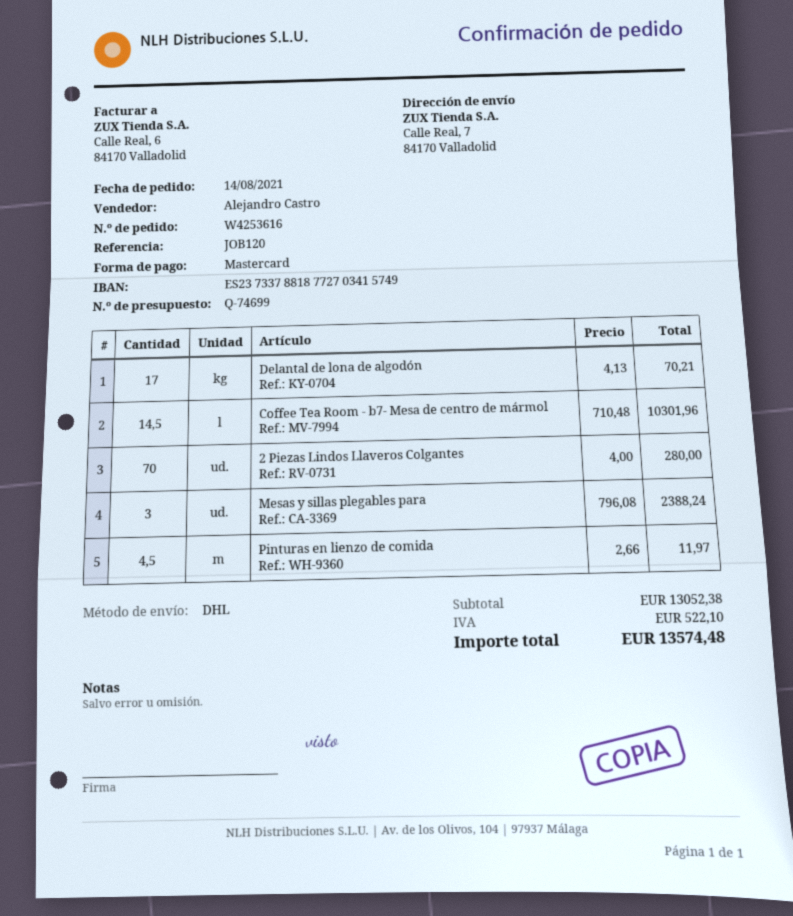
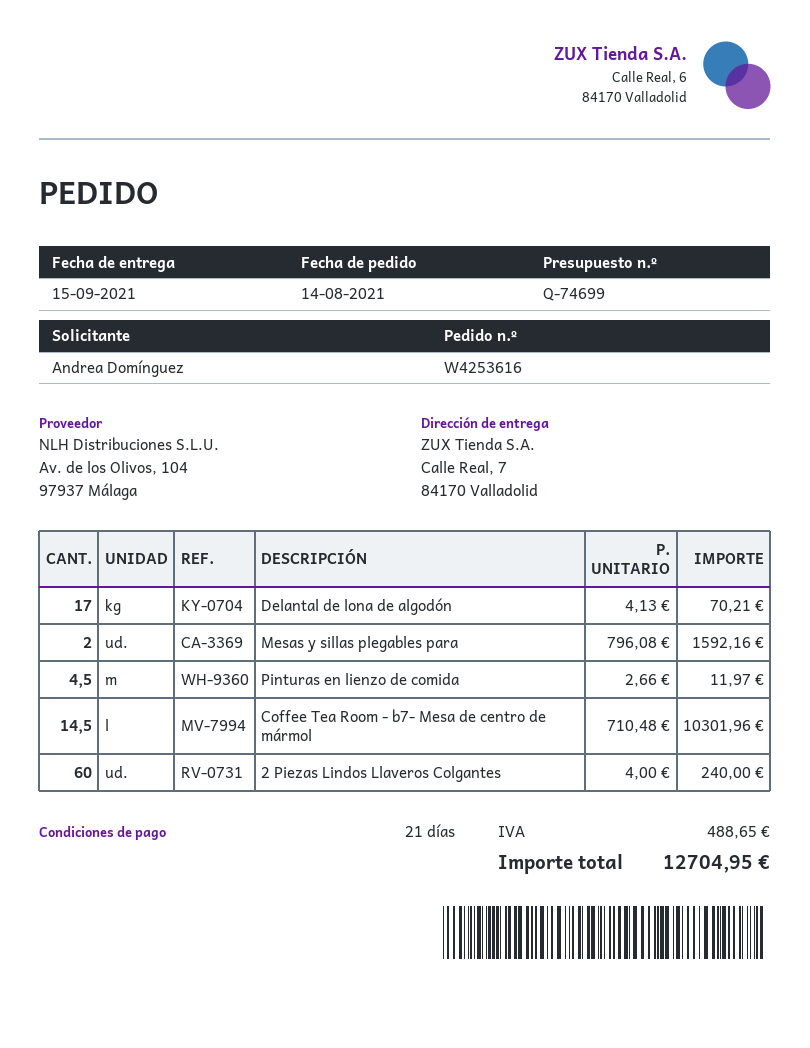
2 Piezas Lindos Llaveros Colgantes: 70 x 4.00 = 280.00 -> 60 x 4.00 = 240.00
Mesas y sillas plegables para: 3 x 796.08 = 2388.24 -> 2 x 796.08 = 1592.16
tax: 522.10 -> 488.65
total: 13574.48 -> 12704.95

